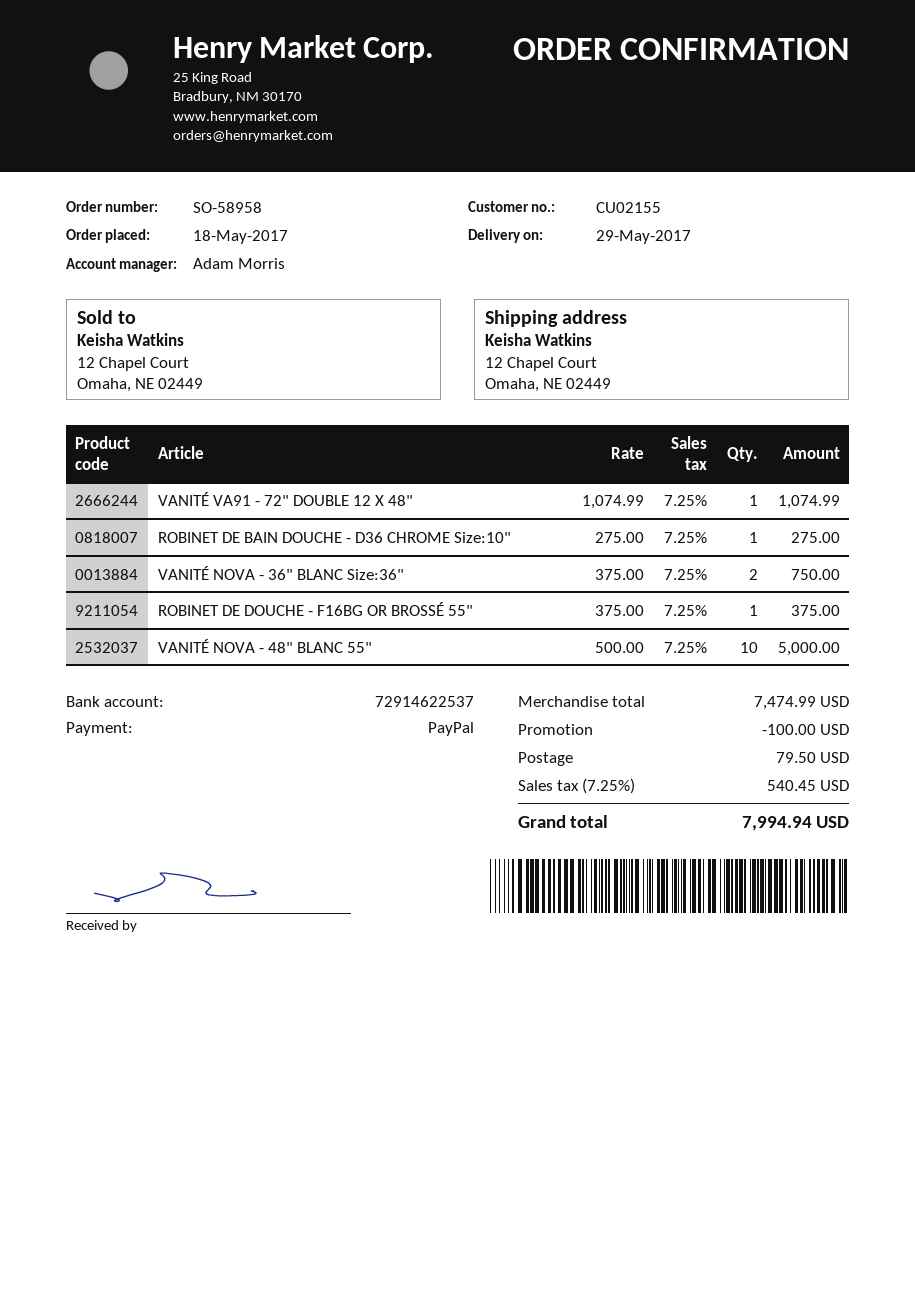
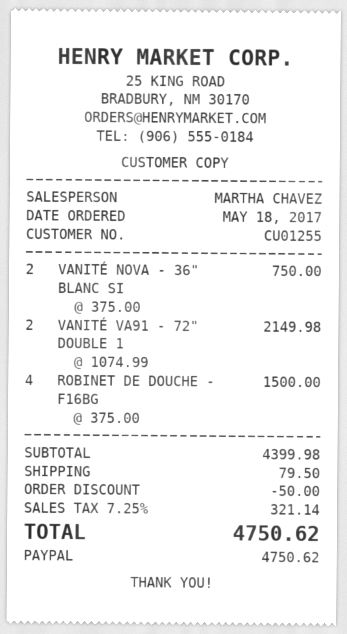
customer number: CU02155 -> CU01255
sales rep: Adam Morris -> MARTHA CHAVEZ
VANITÉ VA91 - 72" DOUBLE 12 X 48": 1 x 1074.99 = 1074.99 -> 2 x 1074.99 = 2149.98
ROBINET DE BAIN DOUCHE - D36 CHROME Size:10": 1 x 275.00 = 275.00 -> none
ROBINET DE DOUCHE - F16BG OR BROSSÉ 55": 1 x 375.00 = 375.00 -> 4 x 375.00 = 1500.00
VANITÉ NOVA - 48" BLANC 55": 10 x 500.00 = 5000.00 -> none
subtotal: 7474.99 -> 4399.98
discount: 100.00 -> 50.00
tax: 7.25% = 540.45 -> 7.25% = 321.14
total: 7994.94 -> 4750.62

